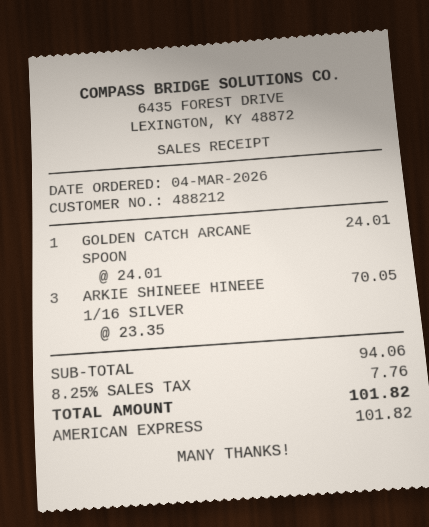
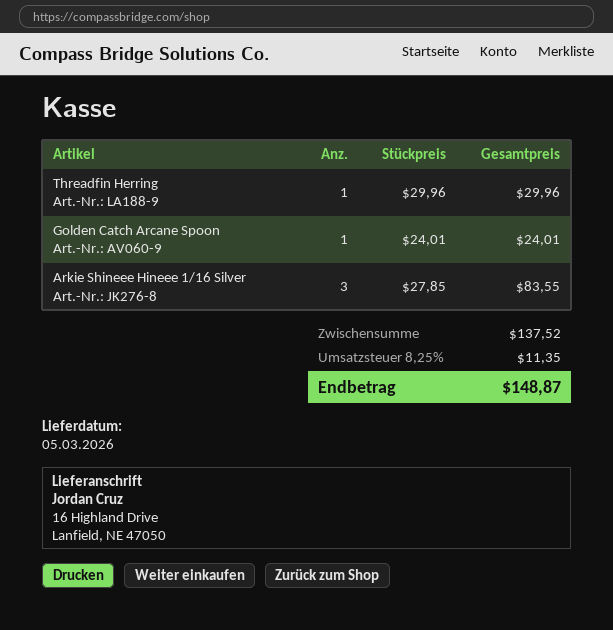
ARKIE SHINEEE HINEEE 1/16 SILVER: 3 x 23.35 = 70.05 -> 3 x 27.85 = 83.55
Threadfin Herring: none -> 1 x 29.96 = 29.96
subtotal: 94.06 -> 137.52
tax: 8.25% = 7.76 -> 8.25% = 11.35
total: 101.82 -> 148.87

